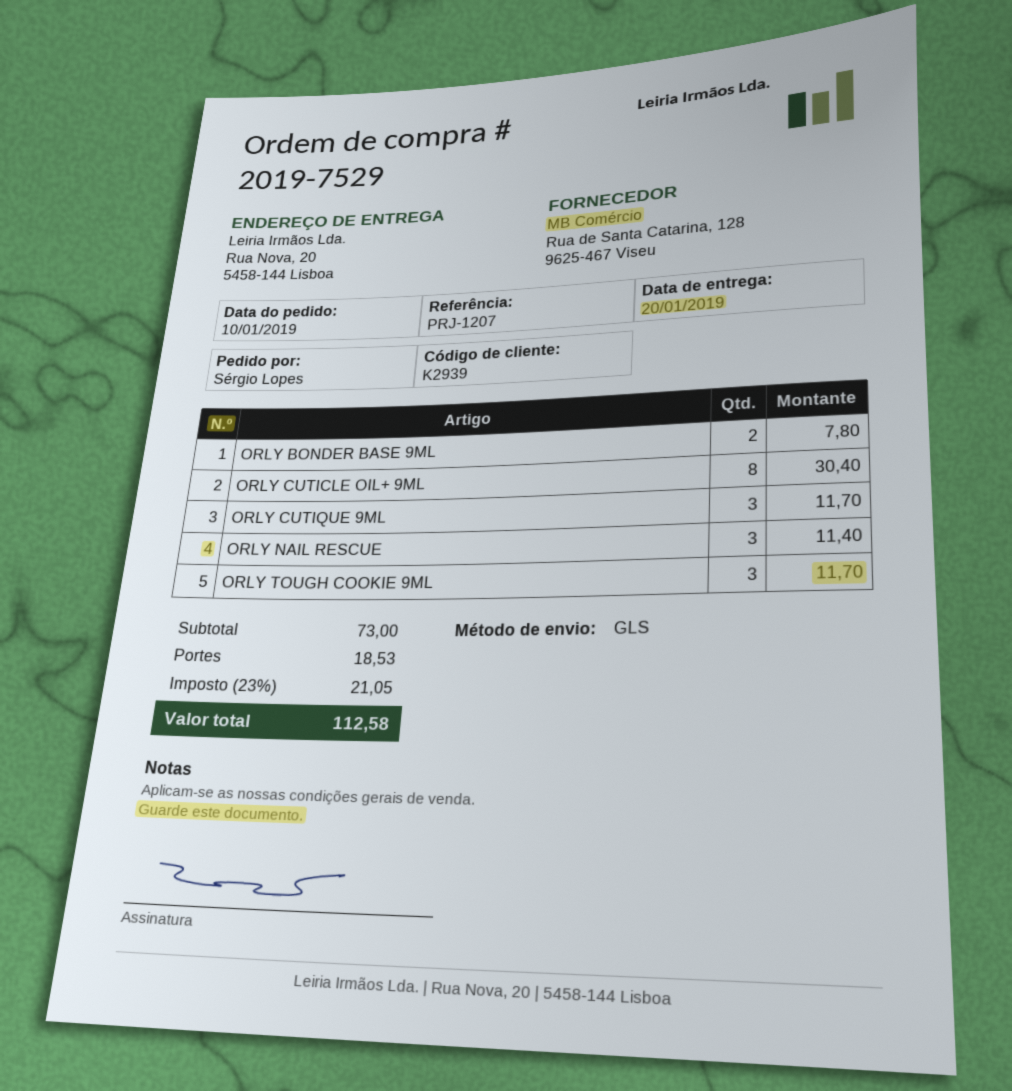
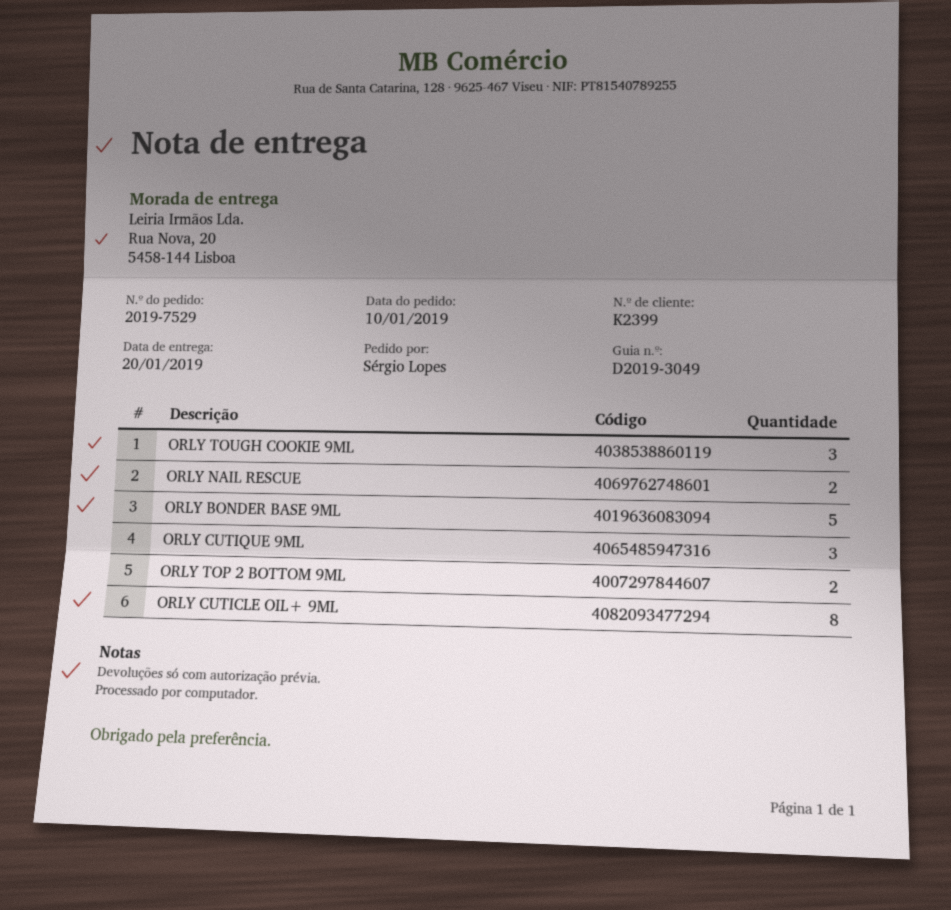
customer number: K2939 -> K2399
ORLY BONDER BASE 9ML: 2 -> 5
ORLY NAIL RESCUE: 3 -> 2
ORLY TOP 2 BOTTOM 9ML: none -> 2

